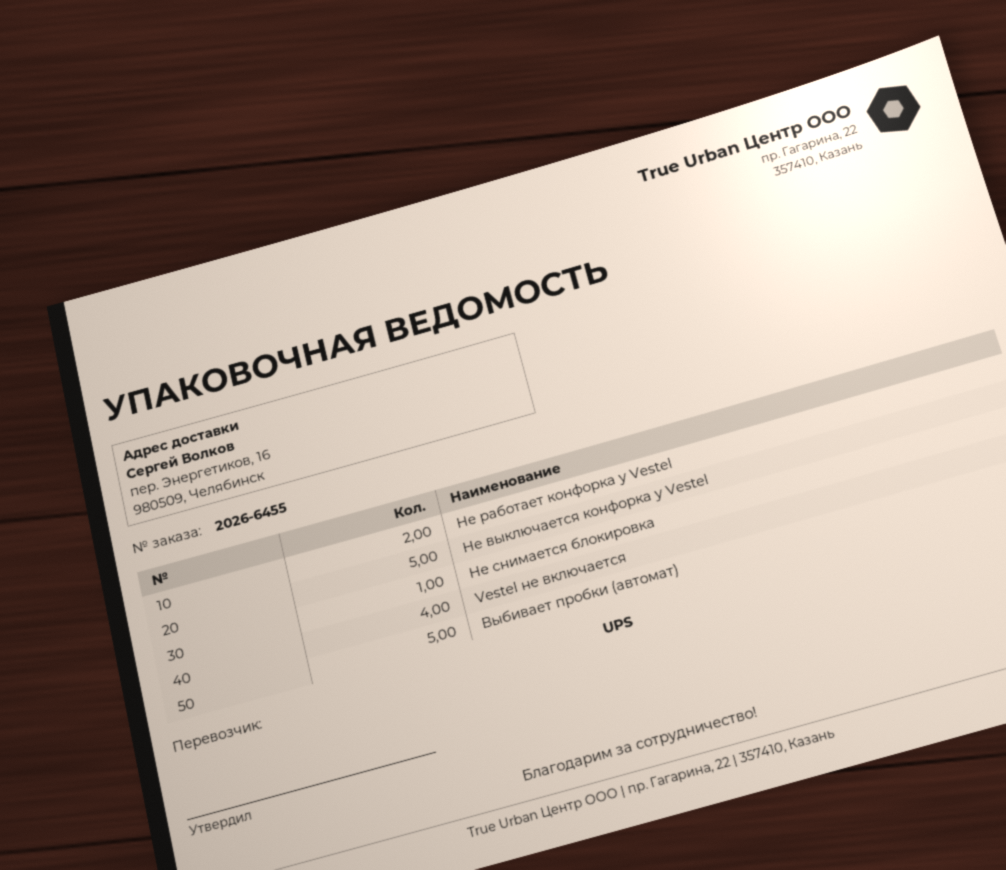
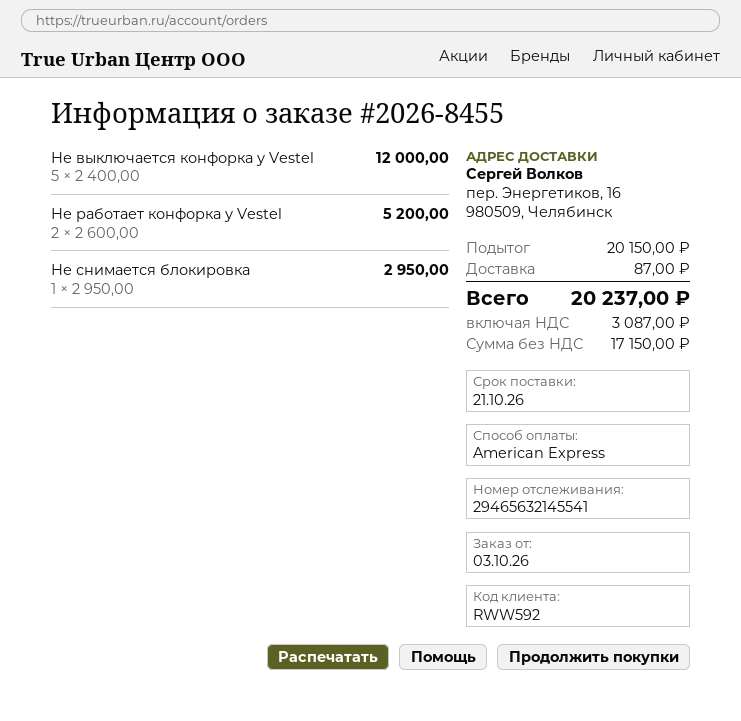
order number: 2026-6455 -> 2026-8455
Vestel не включается: 4 -> none
Выбивает пробки (автомат): 5 -> none

